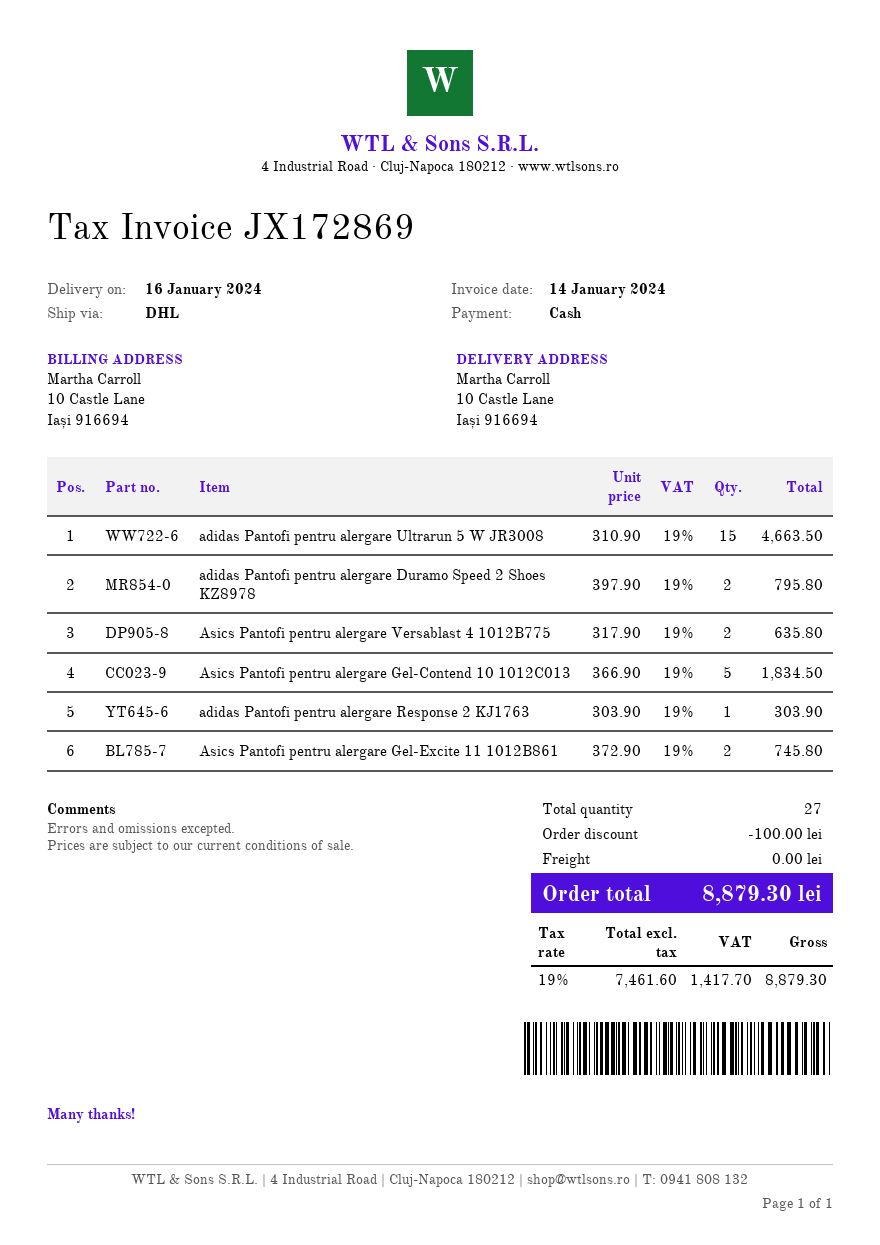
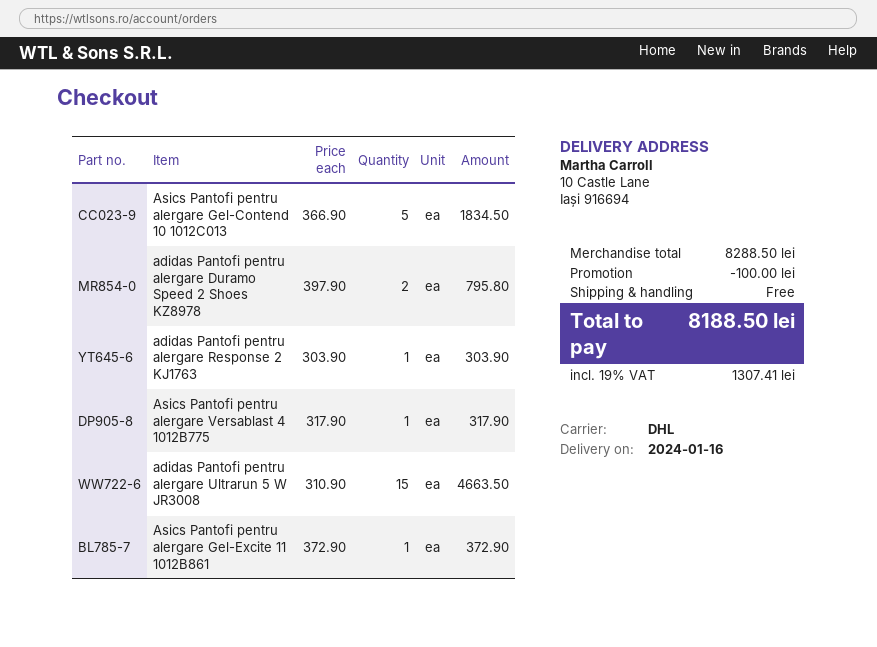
Asics Pantofi pentru alergare Versablast 4 1012B775: 2 x 317.90 = 635.80 -> 1 x 317.90 = 317.90
Asics Pantofi pentru alergare Gel-Excite 11 1012B861: 2 x 372.90 = 745.80 -> 1 x 372.90 = 372.90
tax: 19% = 1417.70 -> 19% = 1307.41
total: 8879.30 -> 8188.50

